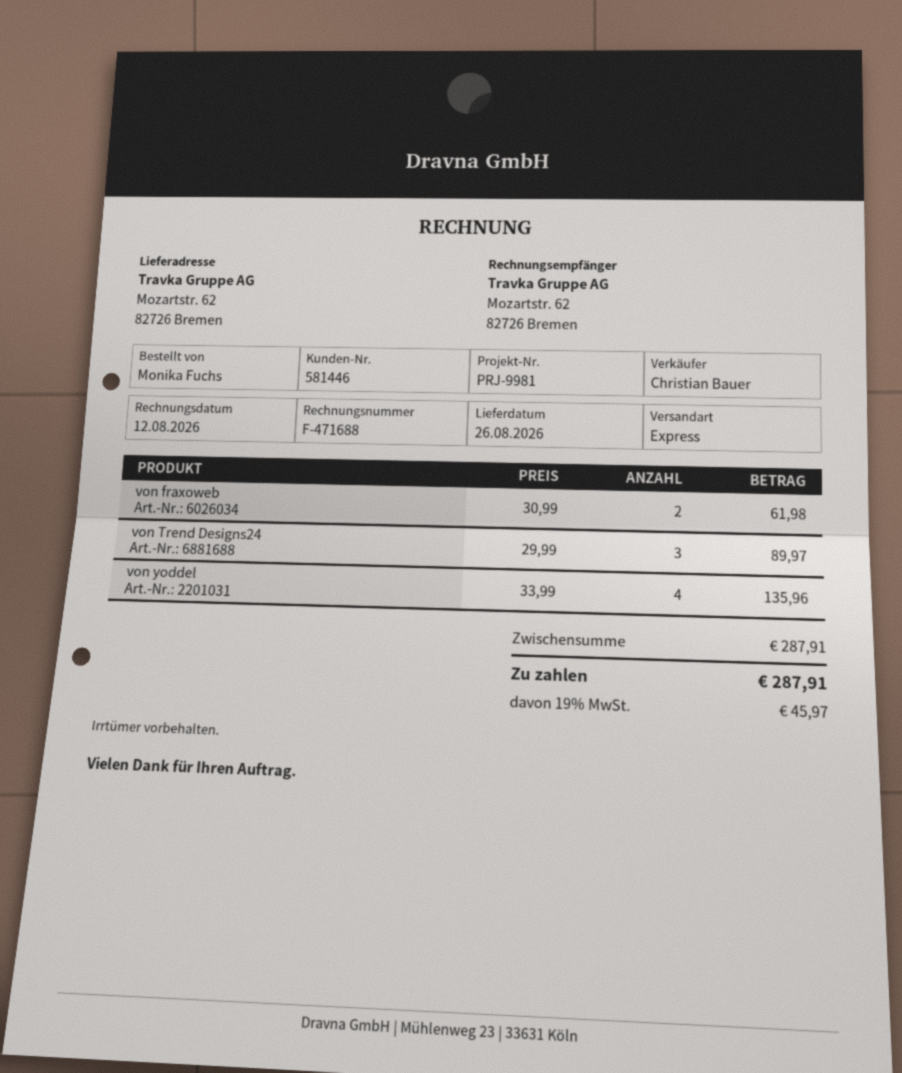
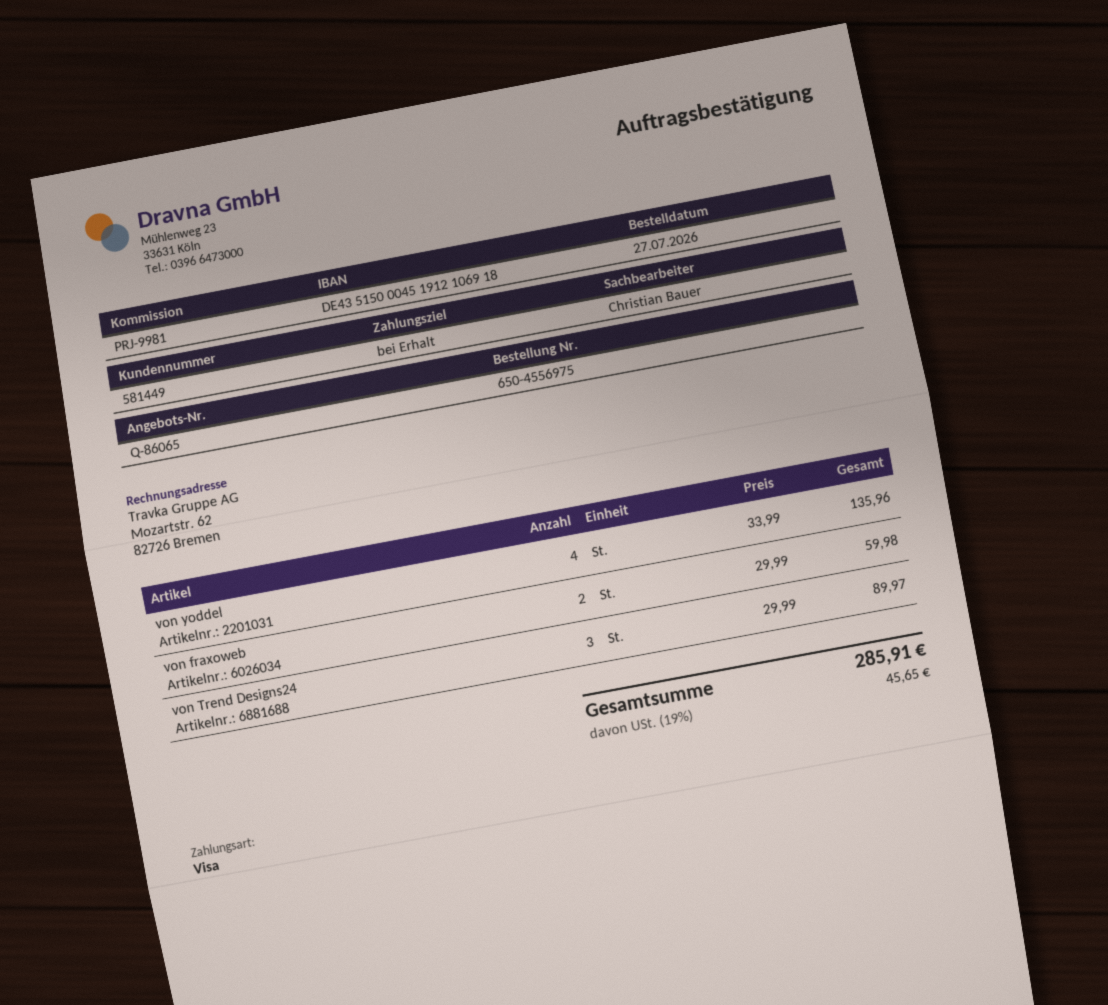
customer number: 581446 -> 581449
von fraxoweb: 2 x 30.99 = 61.98 -> 2 x 29.99 = 59.98
tax: 19% = 45.97 -> 19% = 45.65
total: 287.91 -> 285.91

